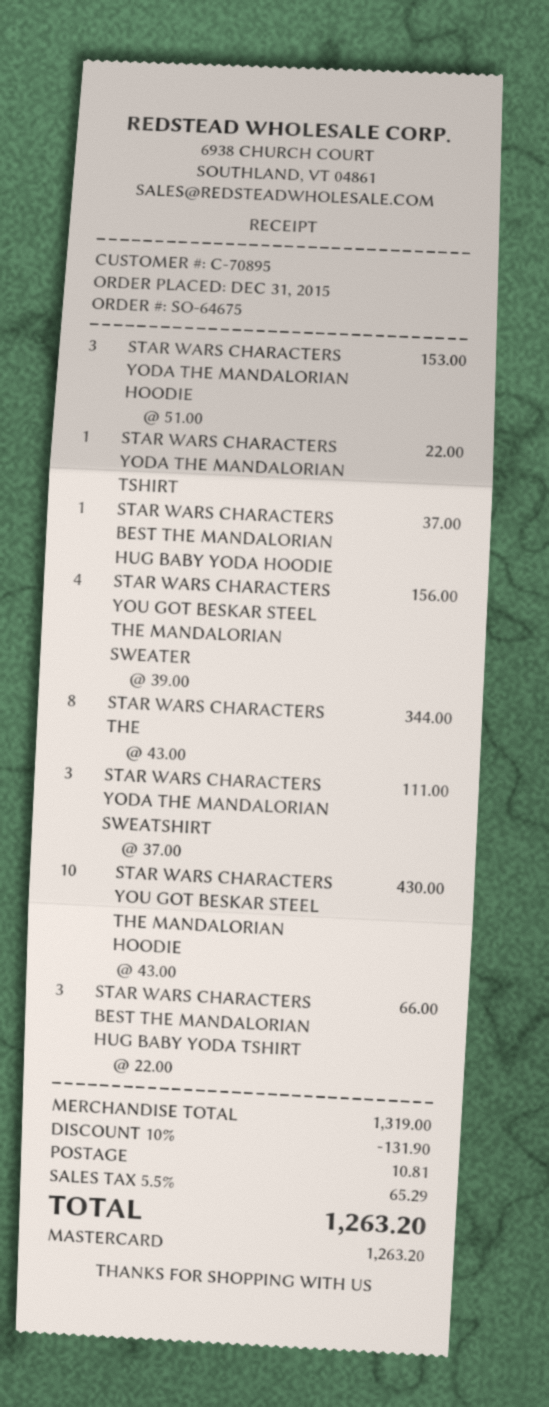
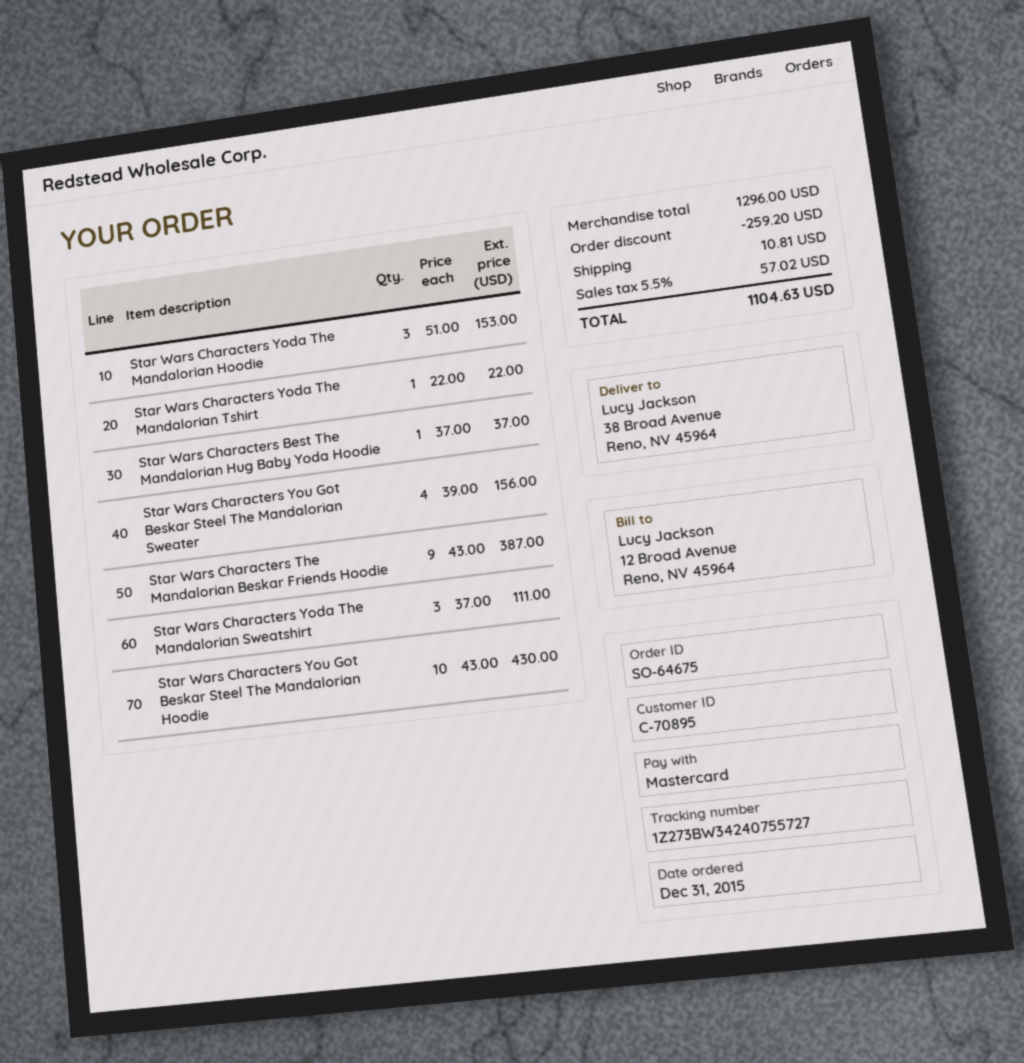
STAR WARS CHARACTERS THE: 8 x 43.00 = 344.00 -> 9 x 43.00 = 387.00
STAR WARS CHARACTERS BEST THE MANDALORIAN HUG BABY YODA TSHIRT: 3 x 22.00 = 66.00 -> none
subtotal: 1319.00 -> 1296.00
discount: 131.90 -> 259.20
tax: 5.5% = 65.29 -> 5.5% = 57.02
total: 1263.20 -> 1104.63

